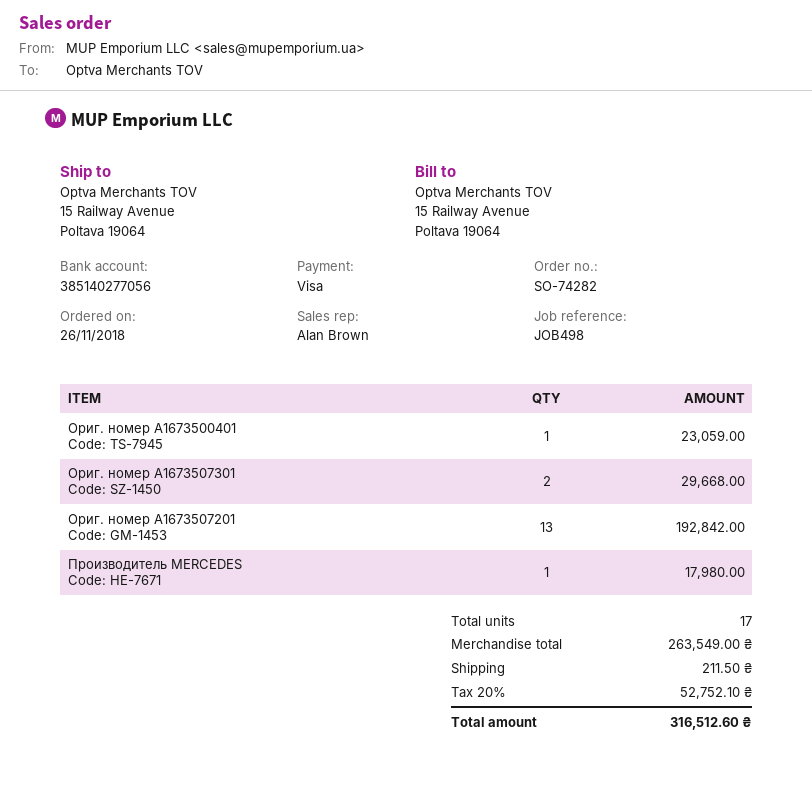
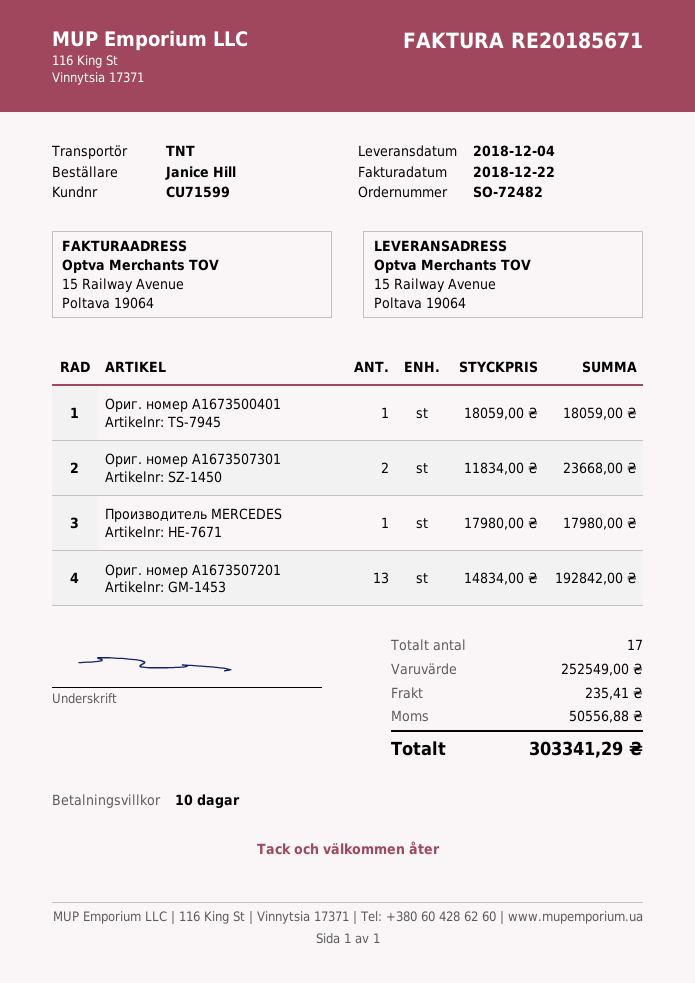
order number: SO-74282 -> SO-72482
Ориг. номер A1673500401: 1 for 23059.00 -> 1 for 18059.00
Ориг. номер A1673507301: 2 for 29668.00 -> 2 for 23668.00
subtotal: 263549.00 -> 252549.00
shipping: 211.50 -> 235.41
tax: 52752.10 -> 50556.88
total: 316512.60 -> 303341.29

